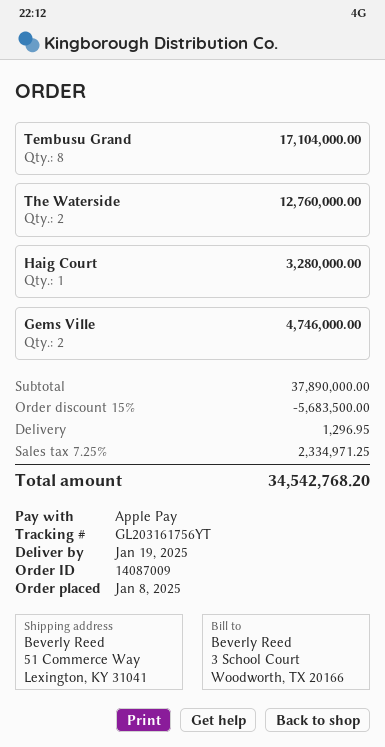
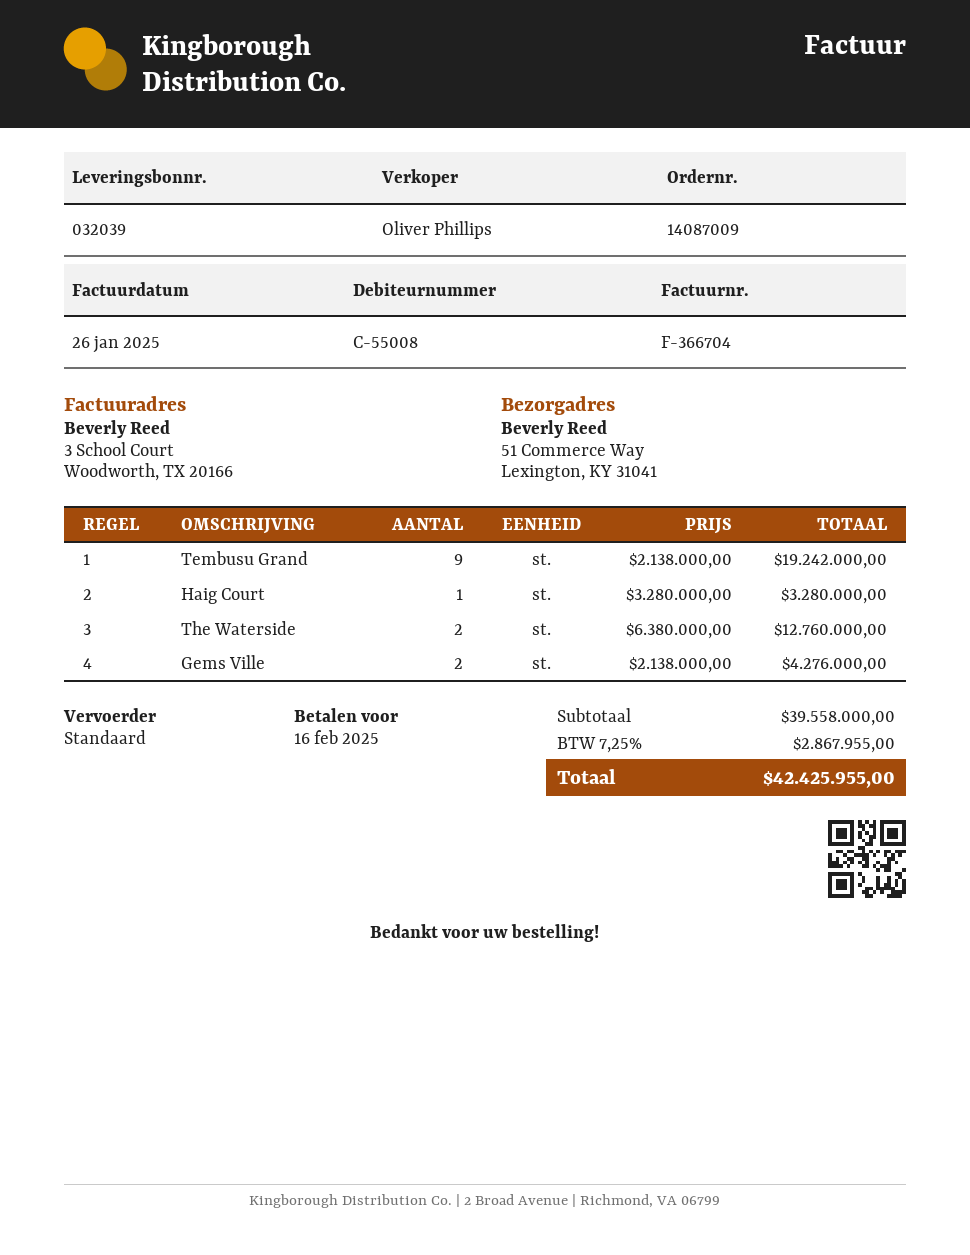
Tembusu Grand: 8 for 17104000.00 -> 9 for 19242000.00
Gems Ville: 2 for 4746000.00 -> 2 for 4276000.00
subtotal: 37890000.00 -> 39558000.00
discount: 15% = 5683500.00 -> none
shipping: 1296.95 -> none
tax: 7.25% = 2334971.25 -> 7.25% = 2867955.00
total: 34542768.20 -> 42425955.00

